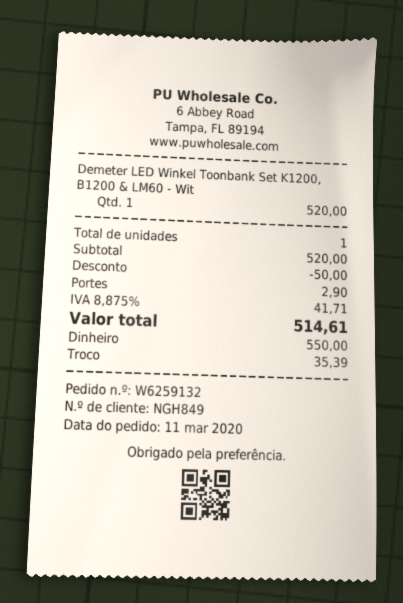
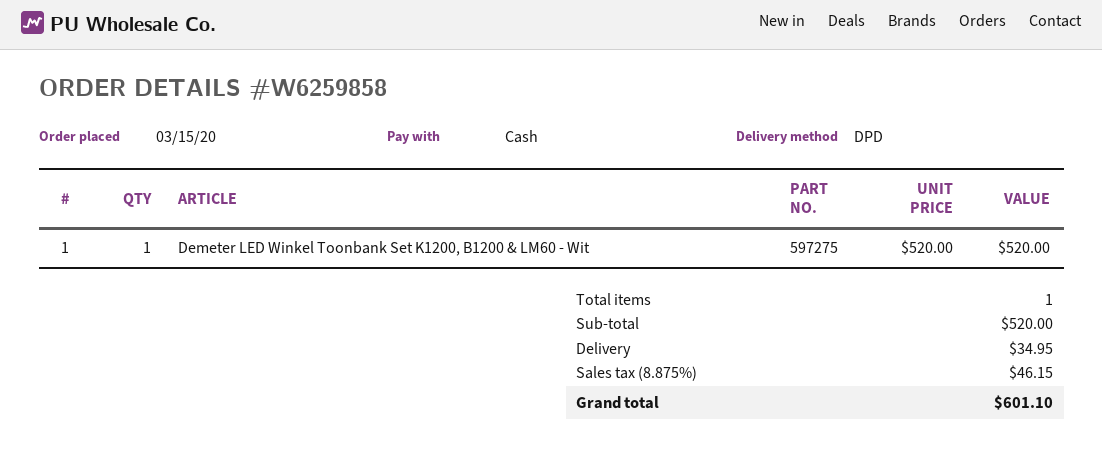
order number: W6259132 -> W6259858
order date: 2020-03-11 -> 2020-03-15
discount: 50.00 -> none
shipping: 2.90 -> 34.95
tax: 8.875% = 41.71 -> 8.875% = 46.15
total: 514.61 -> 601.10

